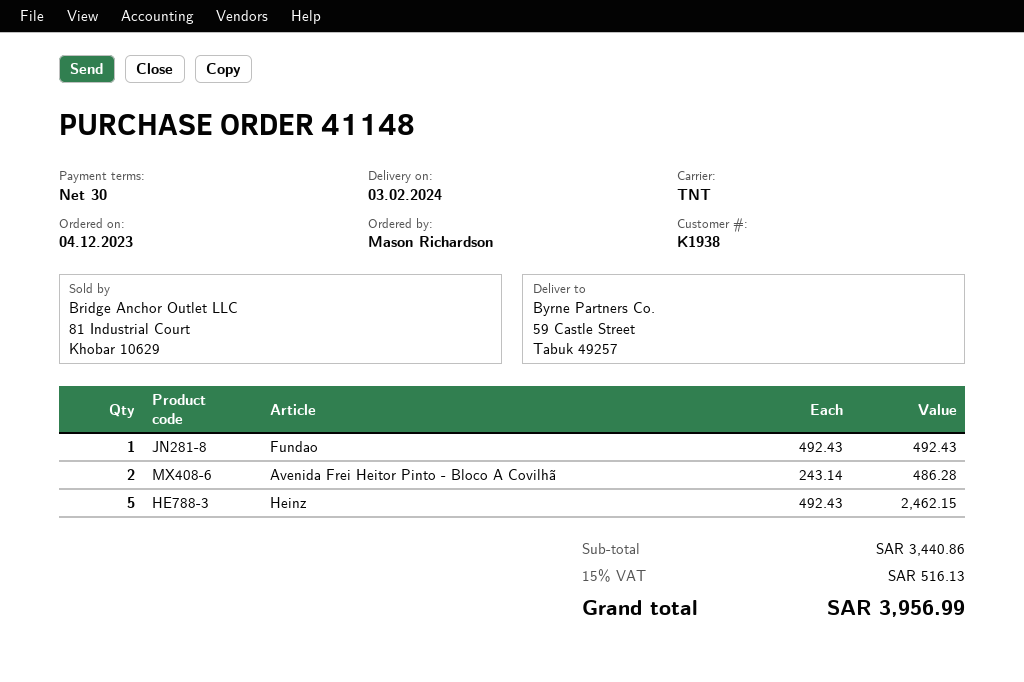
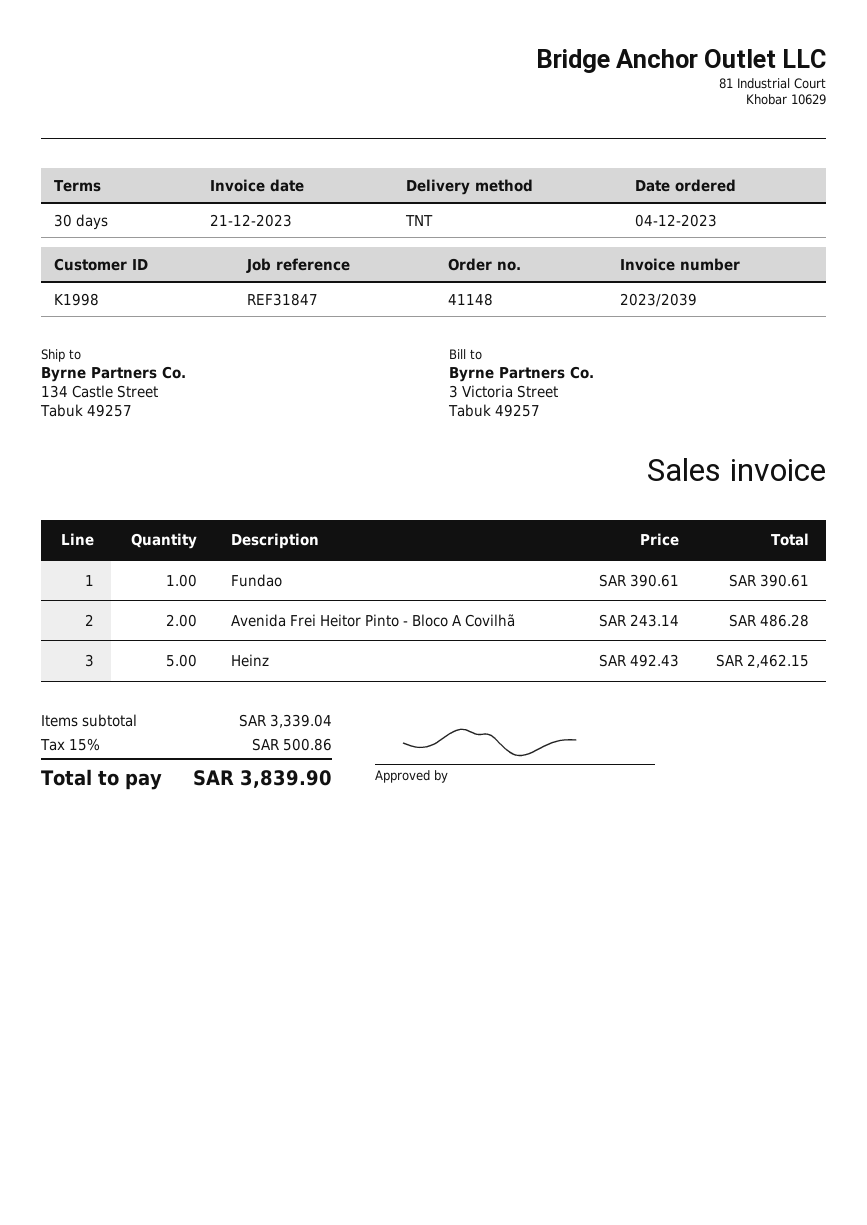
customer number: K1938 -> K1998
ship to: 59 Castle Street, Tabuk 49257 -> 134 Castle Street, Tabuk 49257
Fundao: 1 x 492.43 = 492.43 -> 1 x 390.61 = 390.61
subtotal: 3440.86 -> 3339.04
tax: 15% = 516.13 -> 15% = 500.86
total: 3956.99 -> 3839.90

